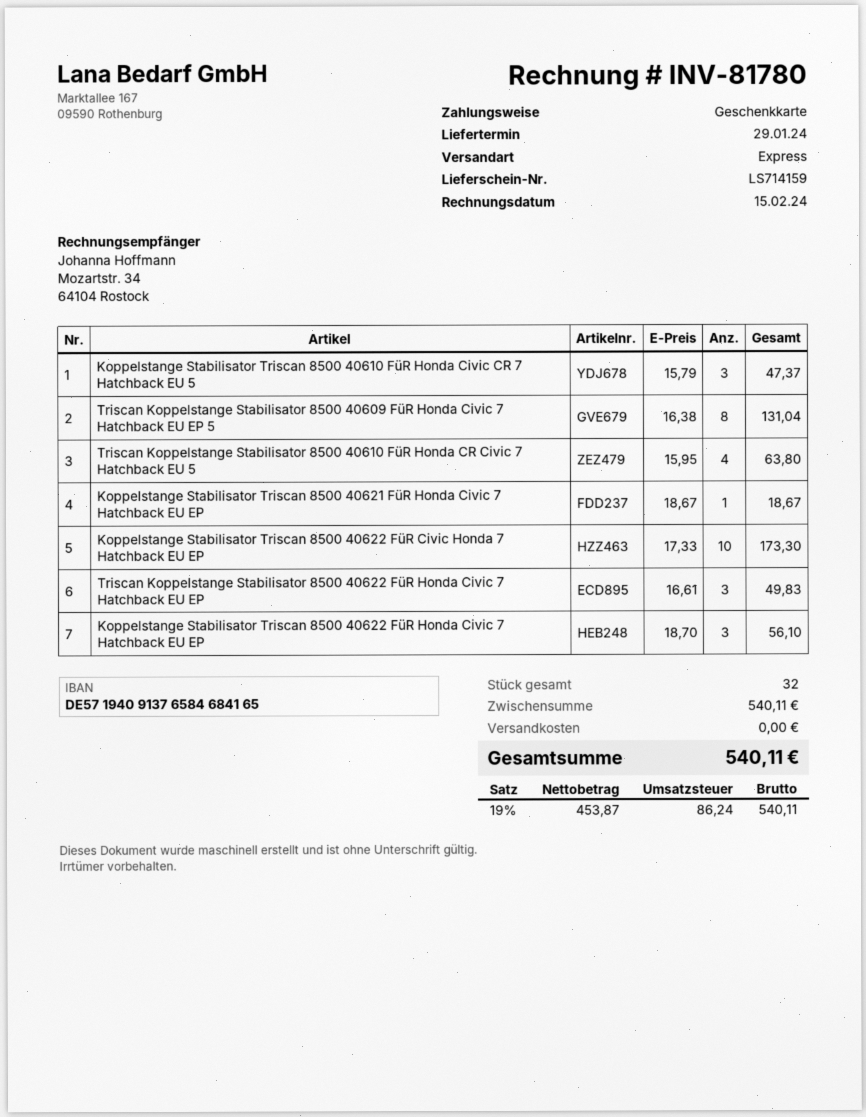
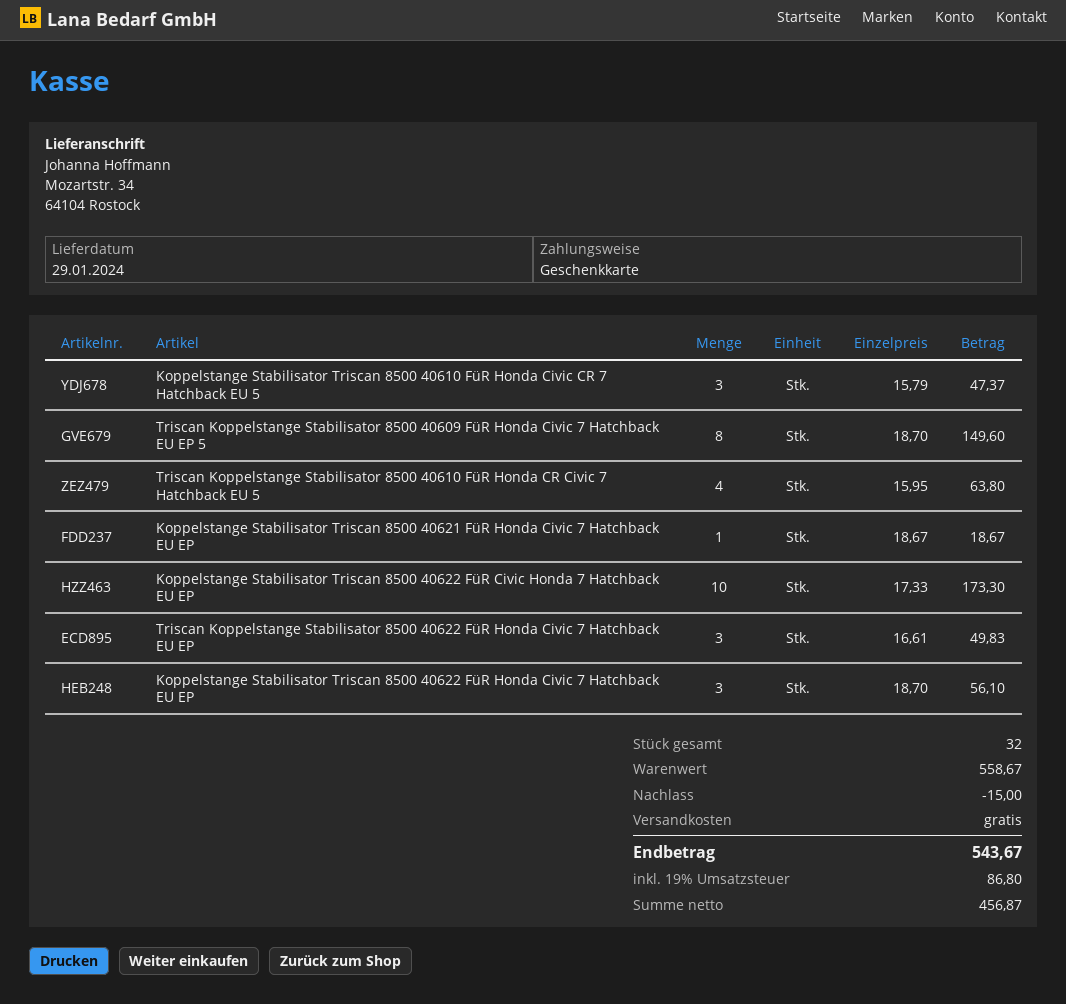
Triscan Koppelstange Stabilisator 8500 40609 FüR Honda Civic 7 Hatchback EU EP 5: 8 x 16.38 = 131.04 -> 8 x 18.70 = 149.60
subtotal: 540.11 -> 558.67
discount: none -> 15.00
net: 453.87 -> 456.87
tax: 19% = 86.24 -> 19% = 86.80
total: 540.11 -> 543.67

